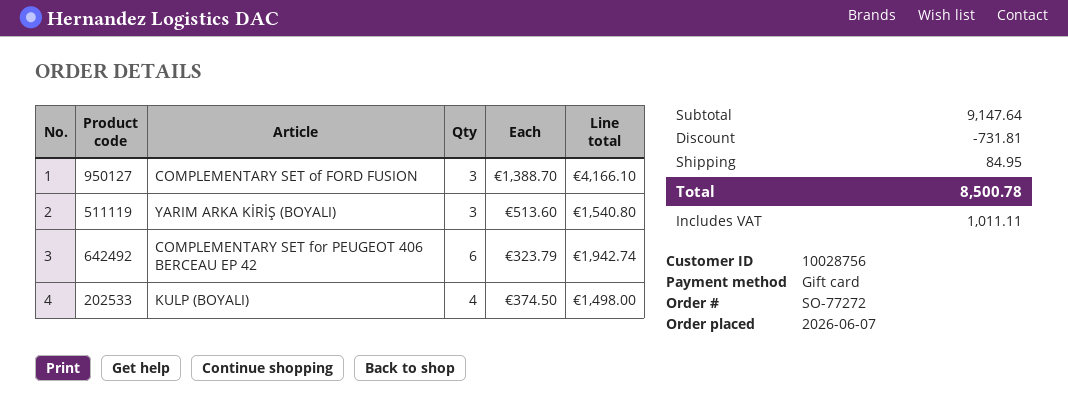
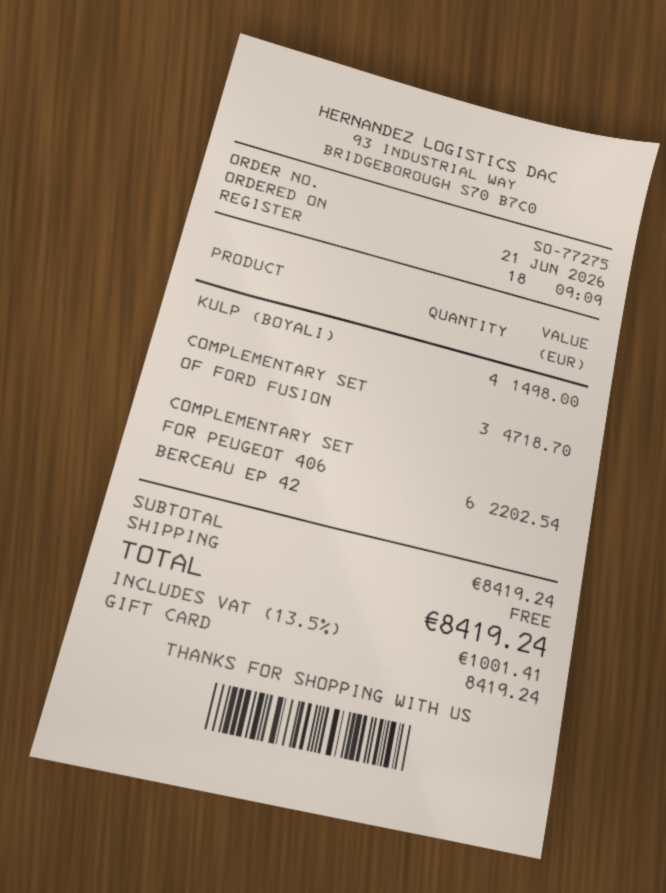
order number: SO-77272 -> SO-77275
order date: 2026-06-07 -> 2026-06-21
COMPLEMENTARY SET of FORD FUSION: 3 for 4166.10 -> 3 for 4718.70
YARIM ARKA KİRİŞ (BOYALI): 3 for 1540.80 -> none
COMPLEMENTARY SET for PEUGEOT 406 BERCEAU EP 42: 6 for 1942.74 -> 6 for 2202.54
subtotal: 9147.64 -> 8419.24
discount: 731.81 -> none
shipping: 84.95 -> 0.00
tax: 1011.11 -> 1001.41
total: 8500.78 -> 8419.24

